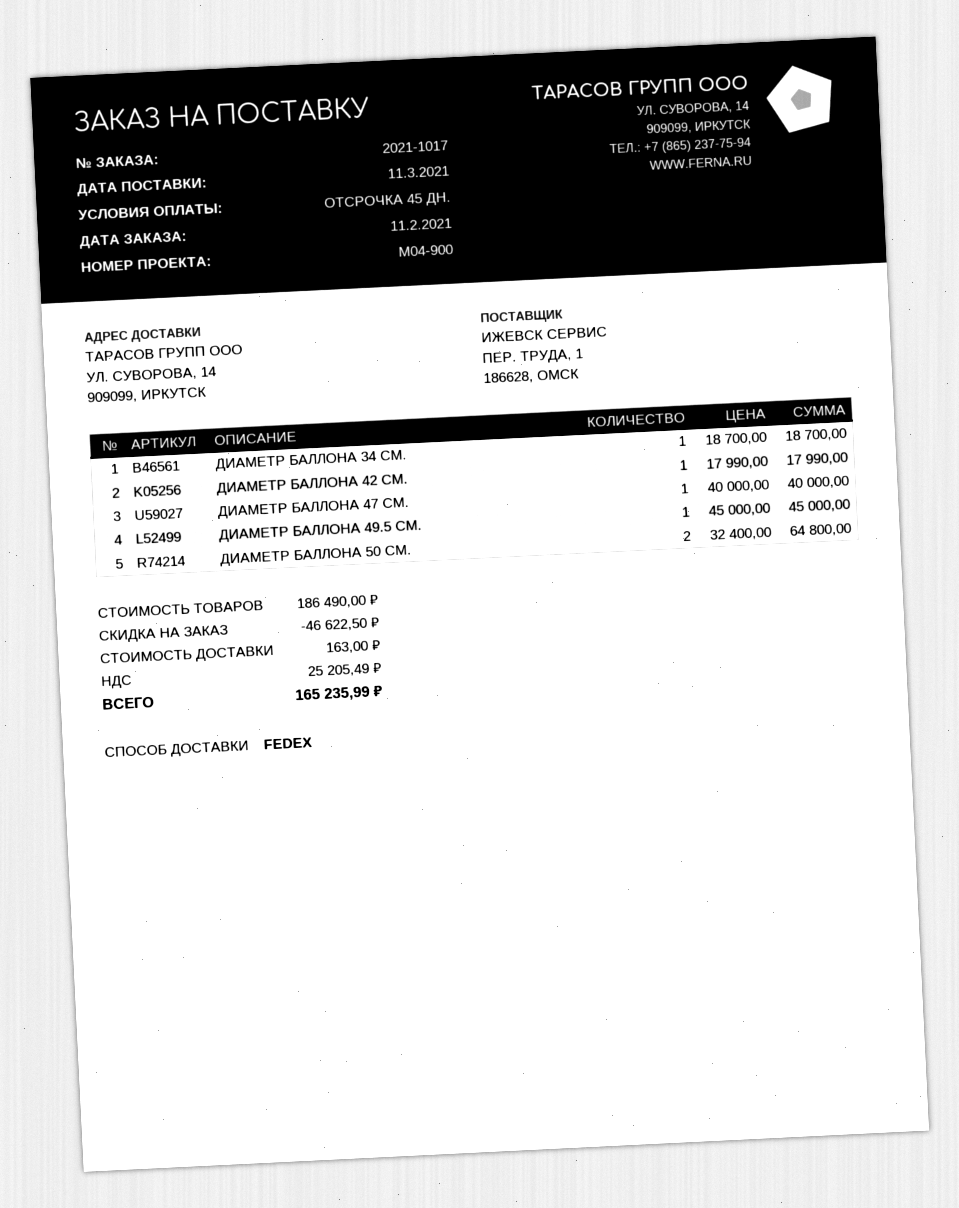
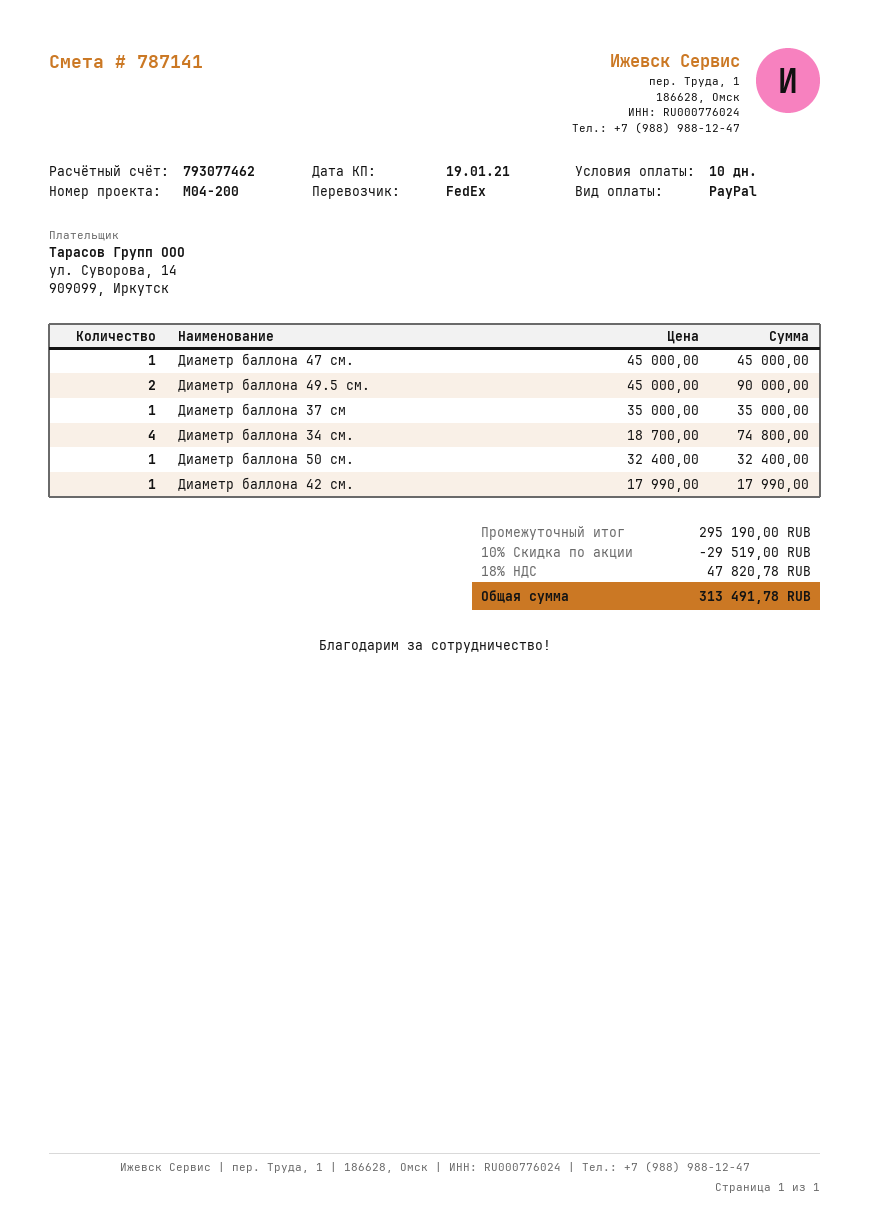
payment terms: 45 days -> 10 days
reference: M04-900 -> M04-200
ДИАМЕТР БАЛЛОНА 34 СМ.: 1 x 18700.00 = 18700.00 -> 4 x 18700.00 = 74800.00
ДИАМЕТР БАЛЛОНА 47 СМ.: 1 x 40000.00 = 40000.00 -> 1 x 45000.00 = 45000.00
ДИАМЕТР БАЛЛОНА 49.5 СМ.: 1 x 45000.00 = 45000.00 -> 2 x 45000.00 = 90000.00
ДИАМЕТР БАЛЛОНА 50 СМ.: 2 x 32400.00 = 64800.00 -> 1 x 32400.00 = 32400.00
Диаметр баллона 37 см: none -> 1 x 35000.00 = 35000.00
subtotal: 186490.00 -> 295190.00
discount: 46622.50 -> 29519.00
shipping: 163.00 -> none
tax: 25205.49 -> 47820.78
total: 165235.99 -> 313491.78

